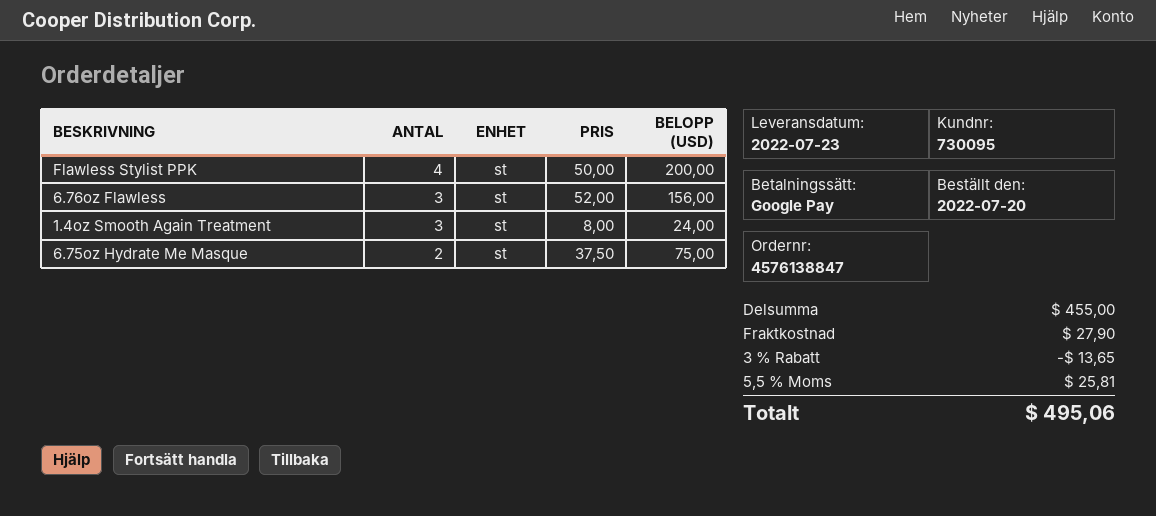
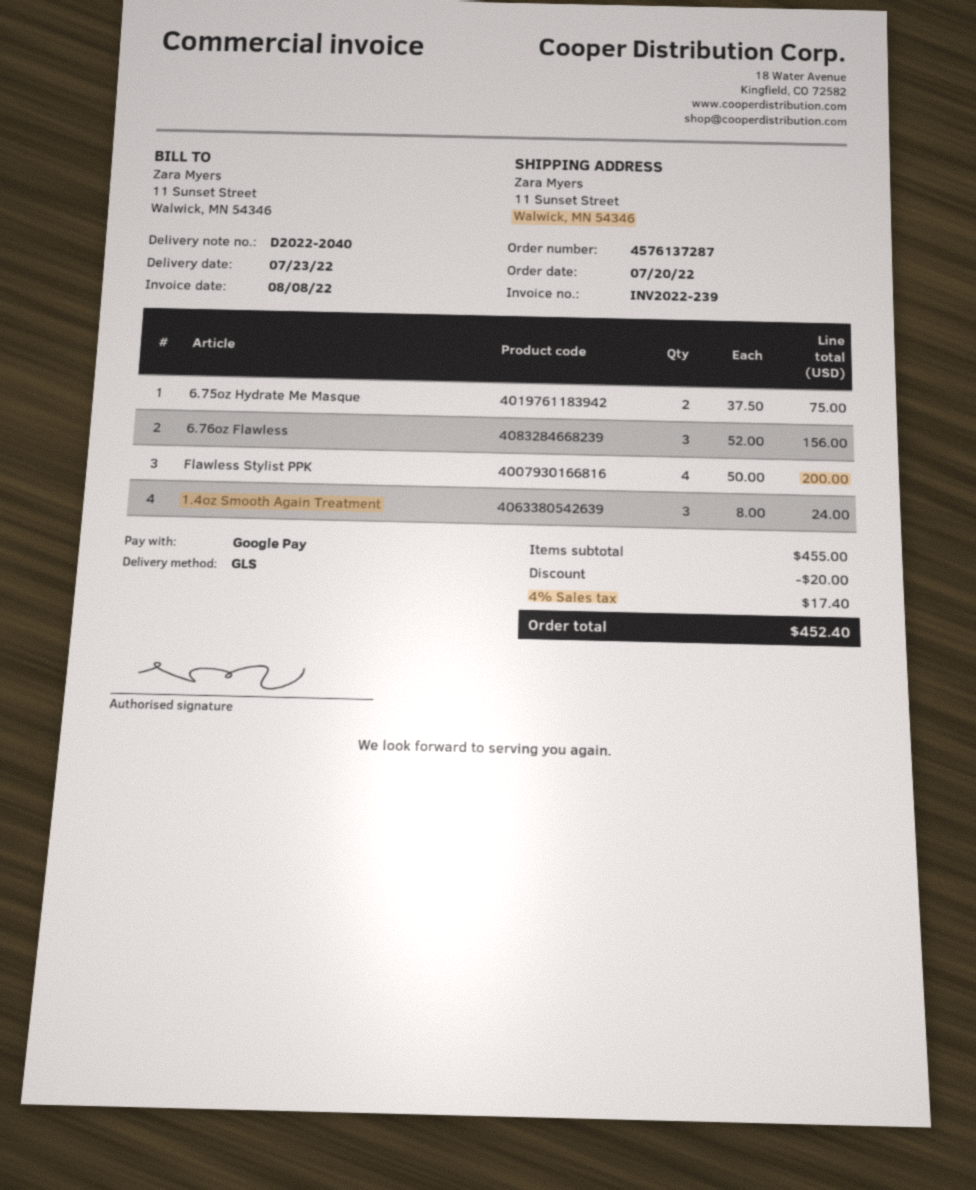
order number: 4576138847 -> 4576137287
discount: 13.65 -> 20.00
shipping: 27.90 -> none
tax: 5.5% = 25.81 -> 4% = 17.40
total: 495.06 -> 452.40

